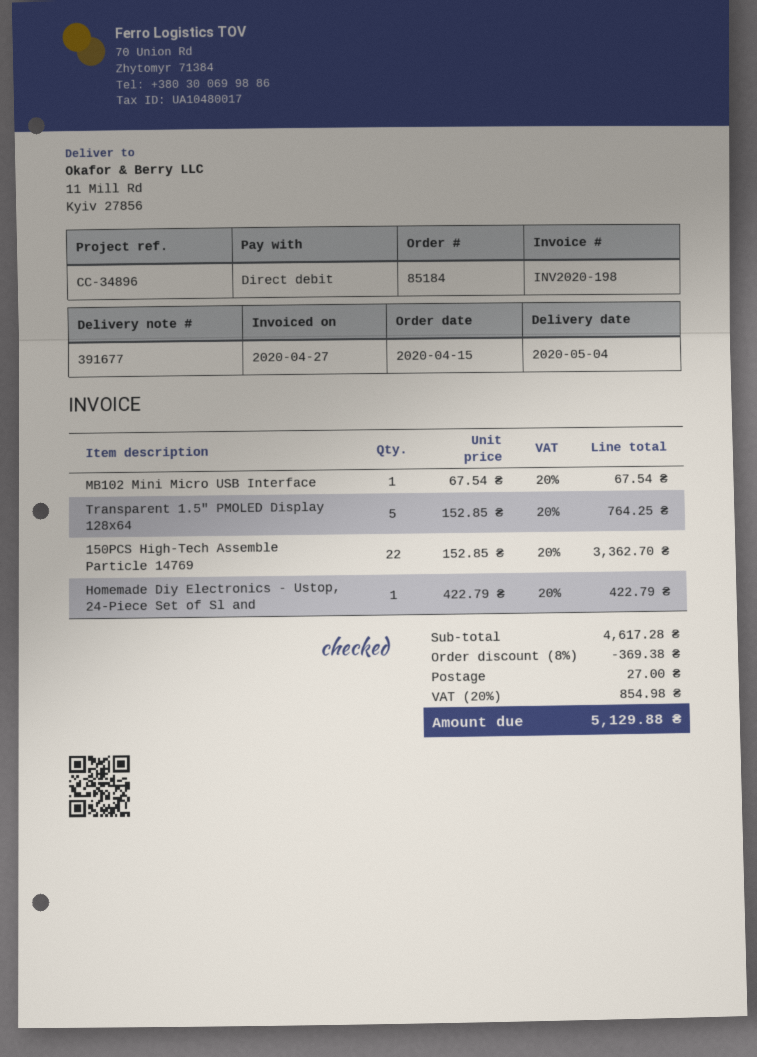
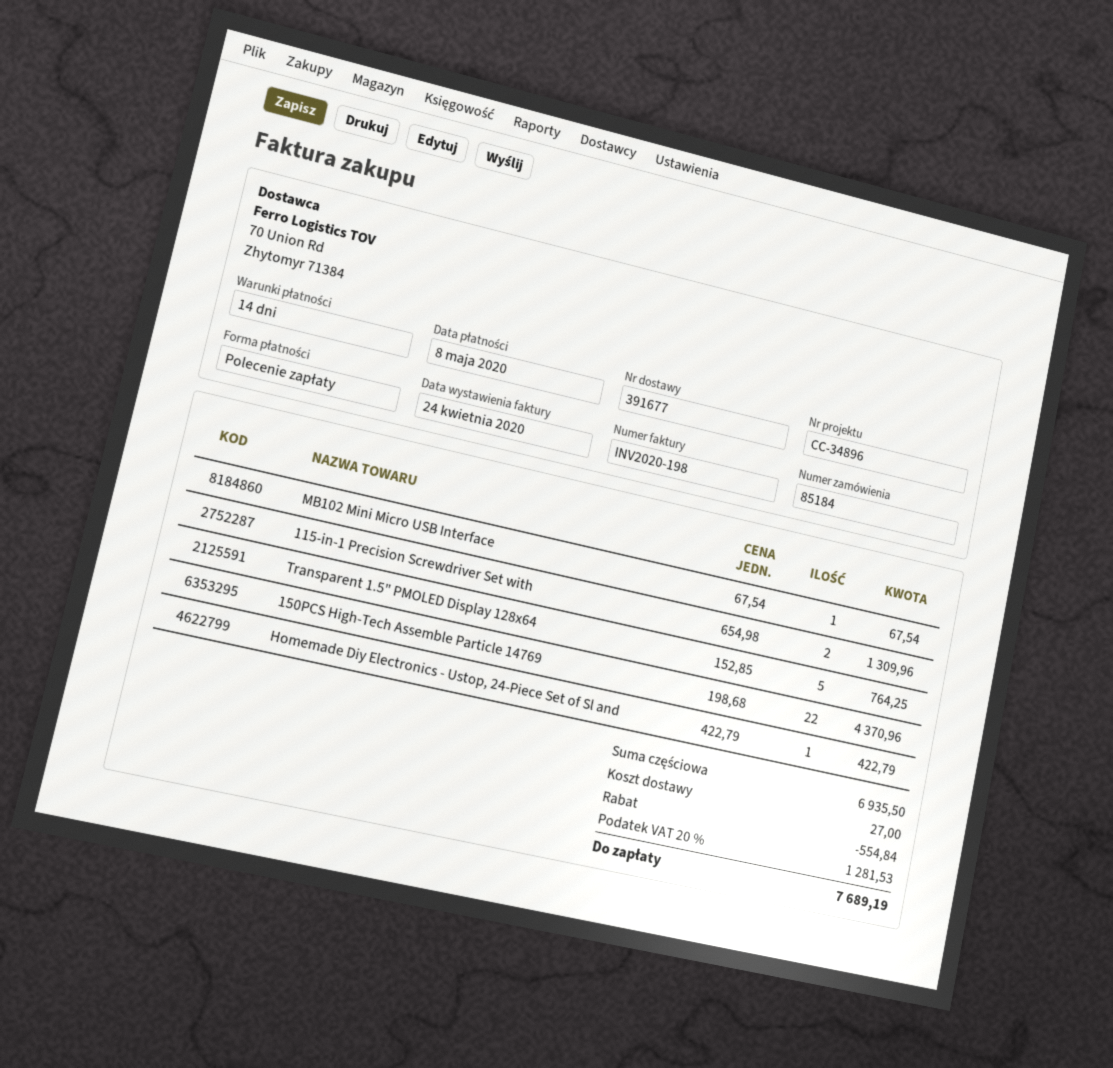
invoice date: 2020-04-27 -> 2020-04-24
150PCS High-Tech Assemble Particle 14769: 22 x 152.85 = 3362.70 -> 22 x 198.68 = 4370.96
115-in-1 Precision Screwdriver Set with: none -> 2 x 654.98 = 1309.96
subtotal: 4617.28 -> 6935.50
discount: 369.38 -> 554.84
tax: 20% = 854.98 -> 20% = 1281.53
total: 5129.88 -> 7689.19

